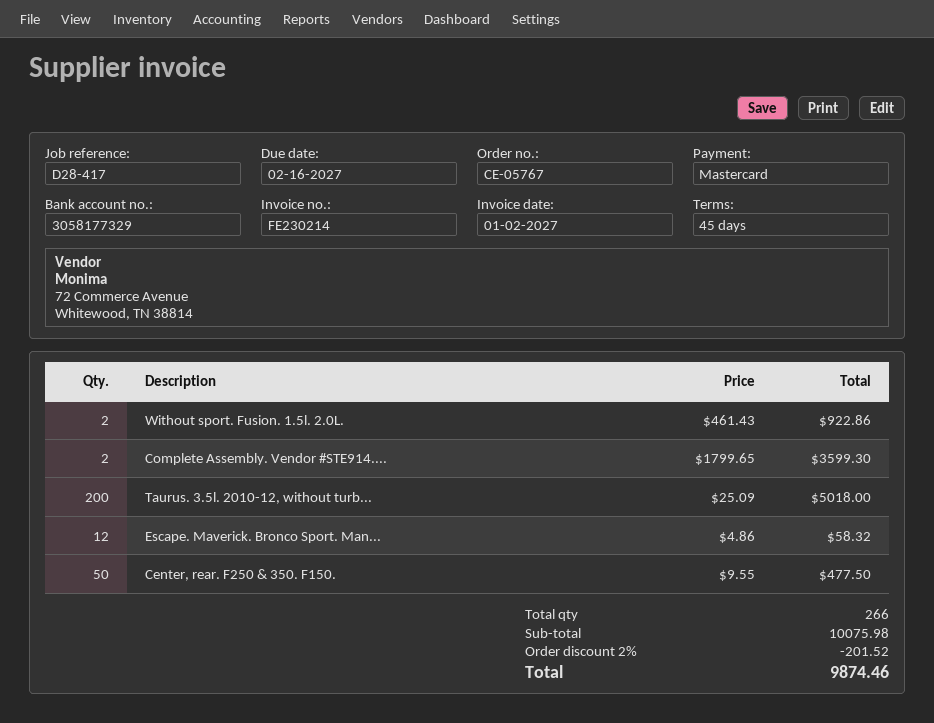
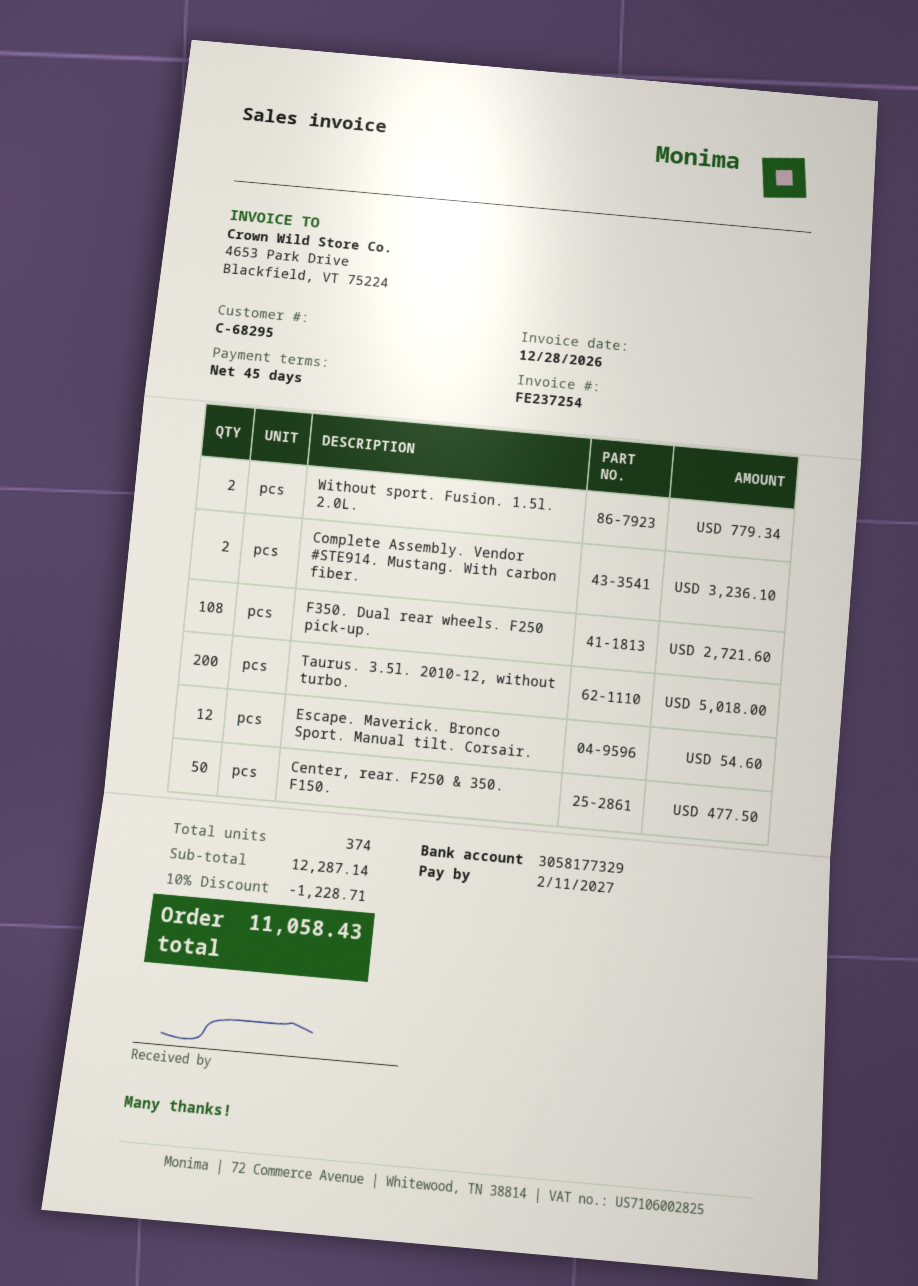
invoice number: FE230214 -> FE237254
invoice date: 2027-01-02 -> 2026-12-28
due date: 2027-02-16 -> 2027-02-11
Without sport. Fusion. 1.5l. 2.0L.: 2 for 922.86 -> 2 for 779.34
Complete Assembly. Vendor #STE914....: 2 for 3599.30 -> 2 for 3236.10
Escape. Maverick. Bronco Sport. Man...: 12 for 58.32 -> 12 for 54.60
F350. Dual rear wheels. F250 pick-up.: none -> 108 for 2721.60
total quantity: 266 -> 374
subtotal: 10075.98 -> 12287.14
discount: 2% = 201.52 -> 10% = 1228.71
total: 9874.46 -> 11058.43

